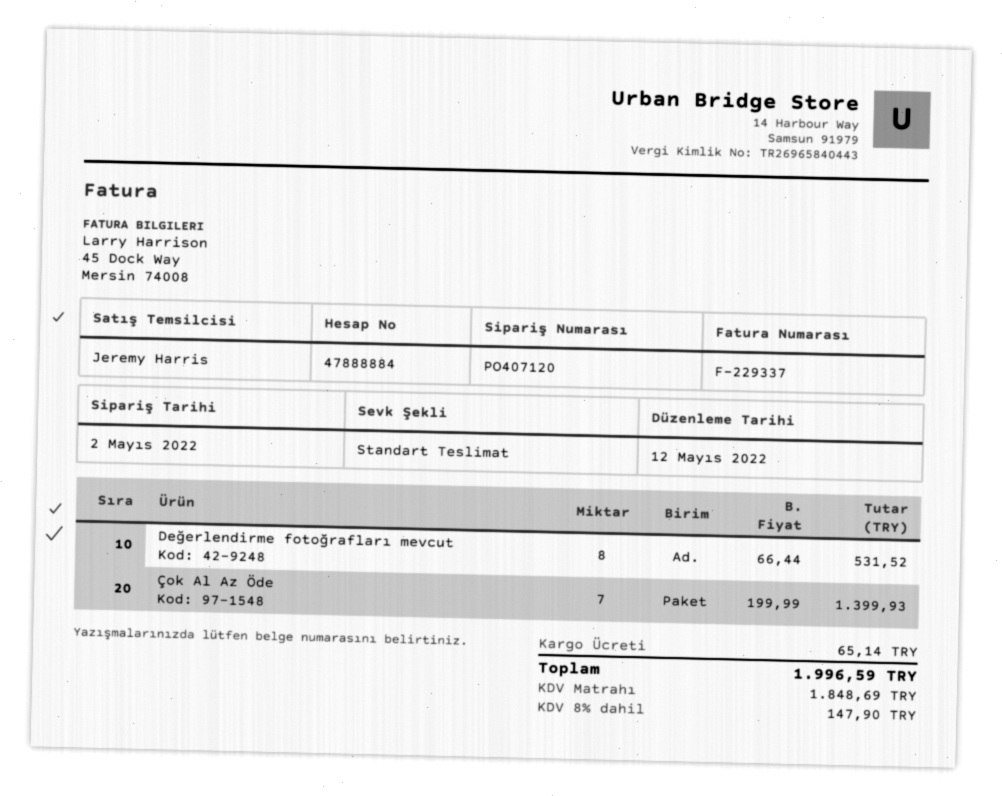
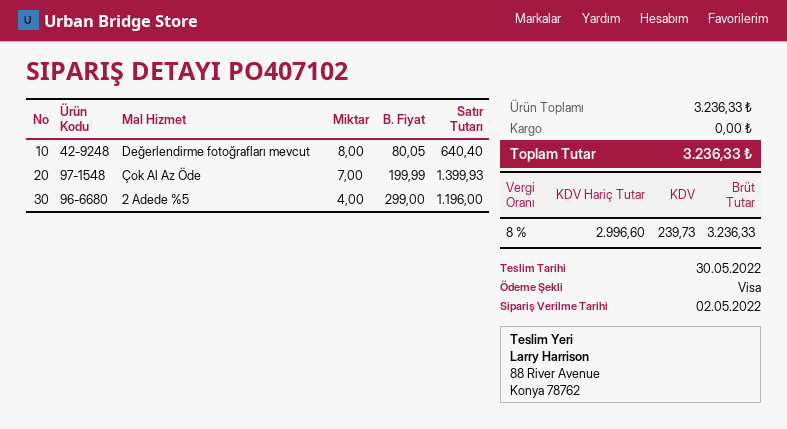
order number: PO407120 -> PO407102
Değerlendirme fotoğrafları mevcut: 8 x 66.44 = 531.52 -> 8 x 80.05 = 640.40
2 Adede %5: none -> 4 x 299.00 = 1196.00
shipping: 65.14 -> 0.00
net: 1848.69 -> 2996.60
tax: 8% = 147.90 -> 8% = 239.73
total: 1996.59 -> 3236.33

